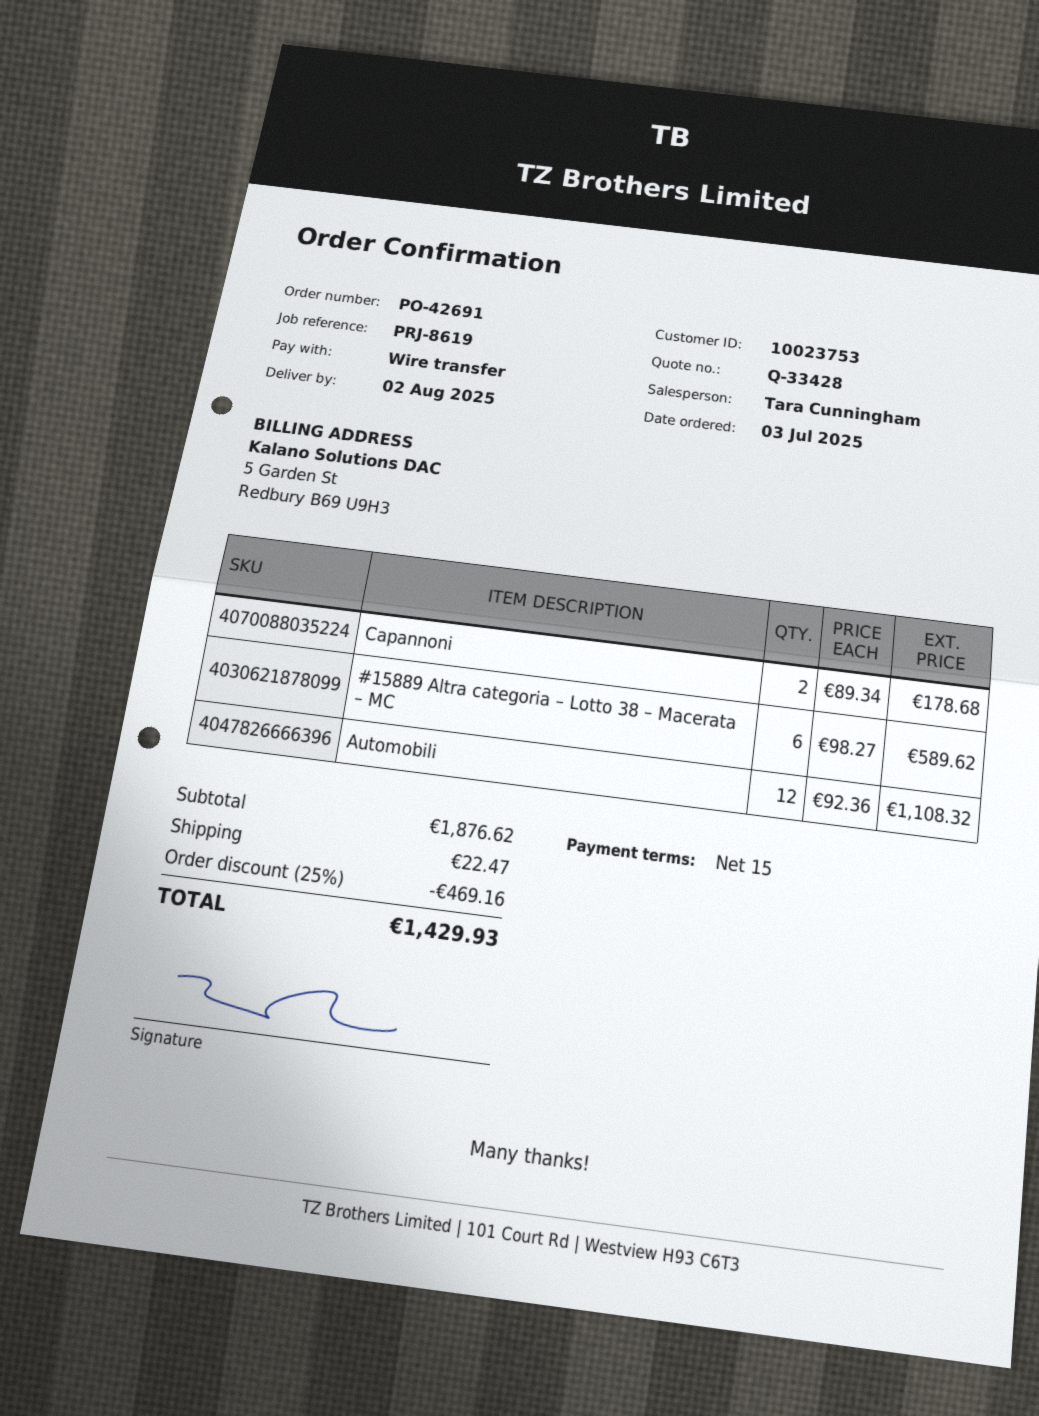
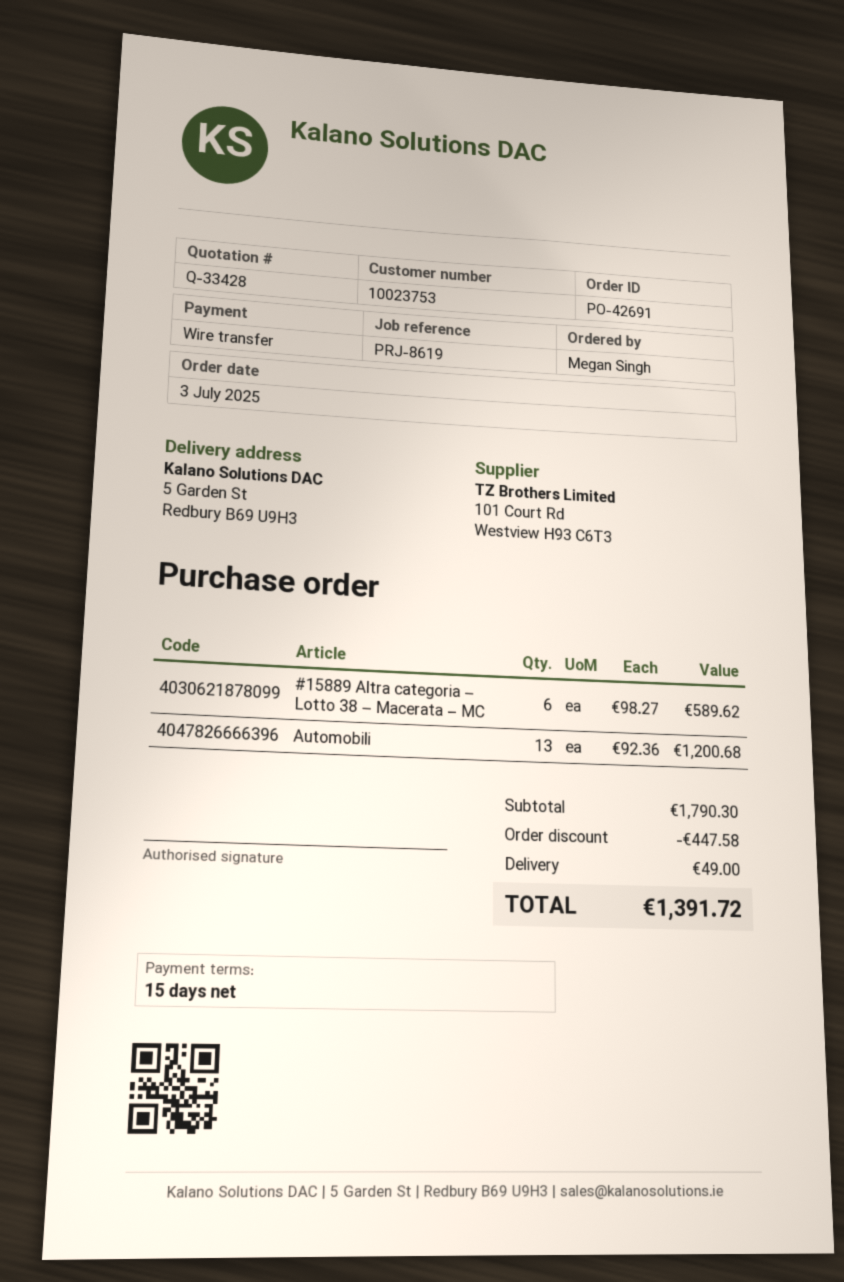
Capannoni: 2 x 89.34 = 178.68 -> none
Automobili: 12 x 92.36 = 1108.32 -> 13 x 92.36 = 1200.68
subtotal: 1876.62 -> 1790.30
discount: 469.16 -> 447.58
shipping: 22.47 -> 49.00
total: 1429.93 -> 1391.72

